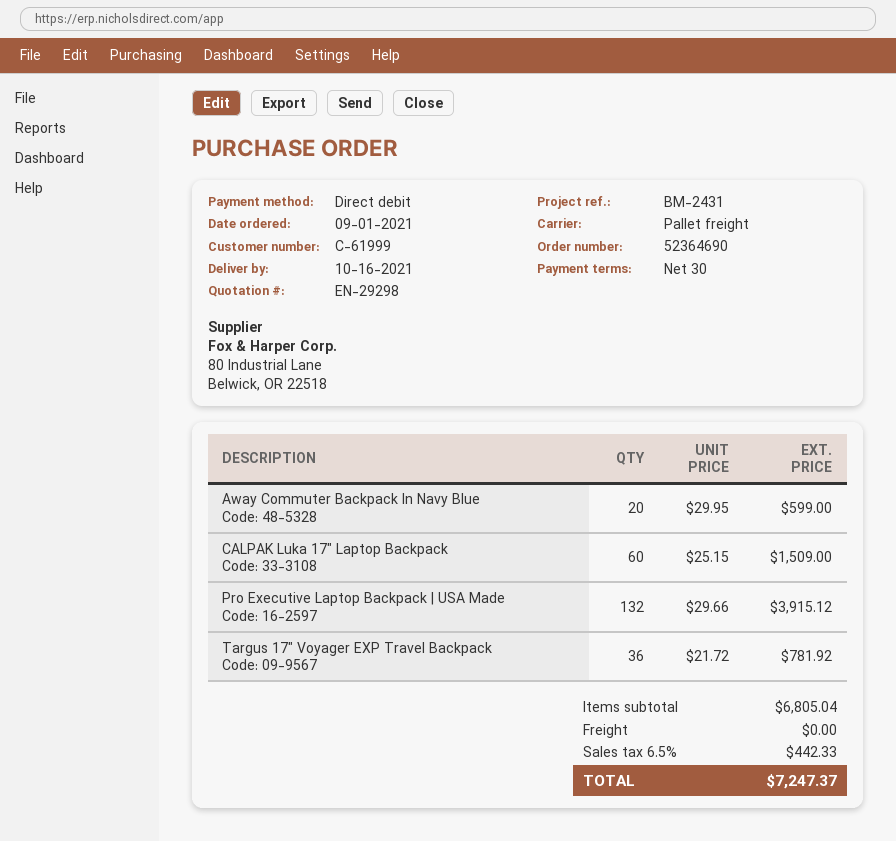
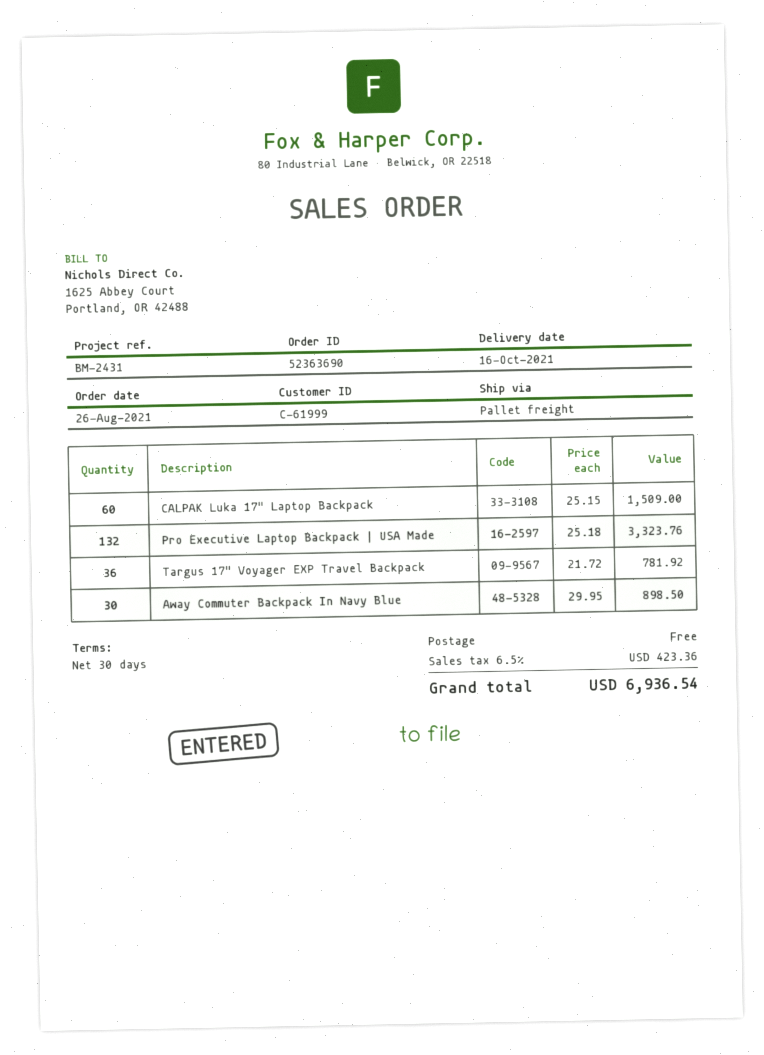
order number: 52364690 -> 52363690
order date: 2021-09-01 -> 2021-08-26
Away Commuter Backpack In Navy Blue: 20 x 29.95 = 599.00 -> 30 x 29.95 = 898.50
Pro Executive Laptop Backpack | USA Made: 132 x 29.66 = 3915.12 -> 132 x 25.18 = 3323.76
tax: 6.5% = 442.33 -> 6.5% = 423.36
total: 7247.37 -> 6936.54

